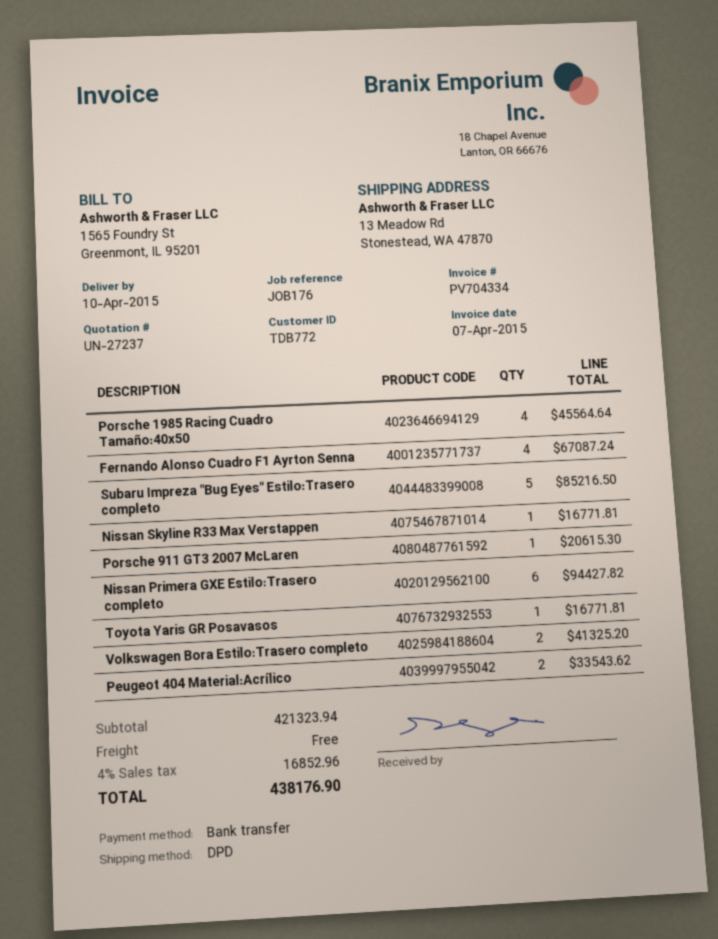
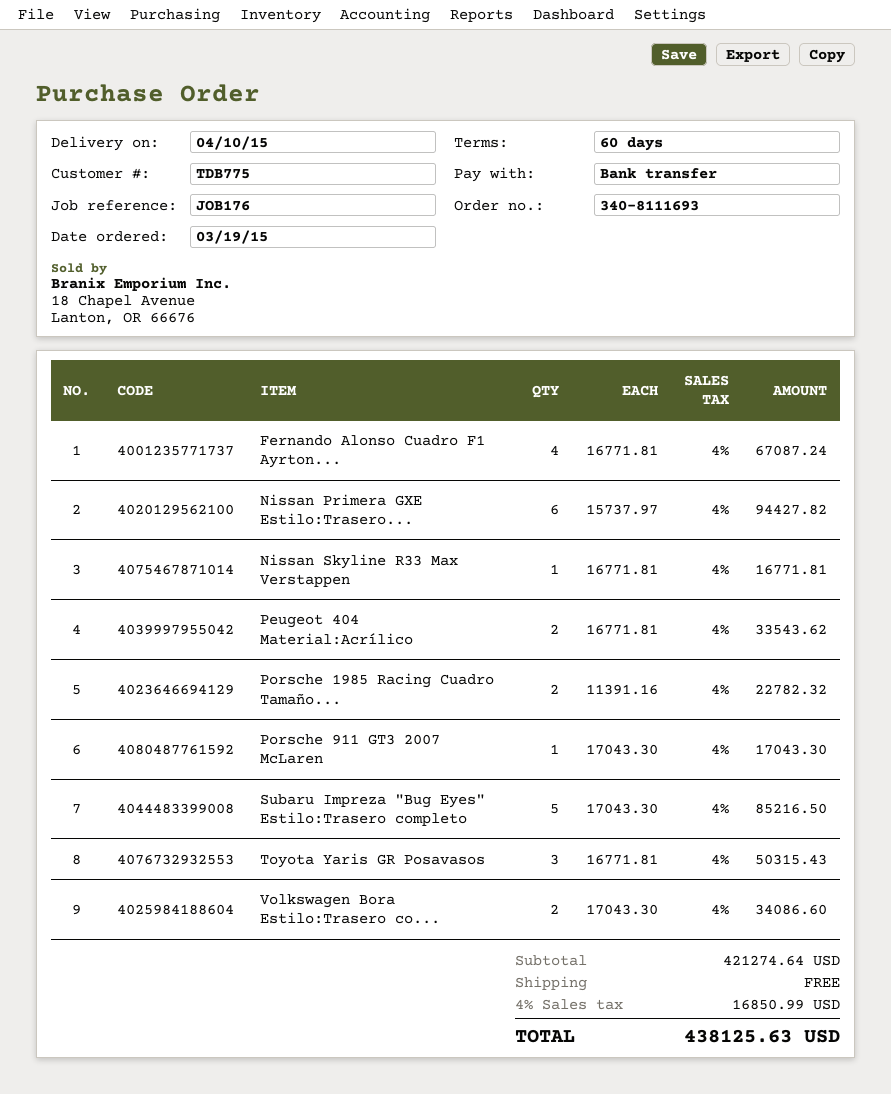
customer number: TDB772 -> TDB775
Porsche 1985 Racing Cuadro Tamaño:40x50: 4 for 45564.64 -> 2 for 22782.32
Porsche 911 GT3 2007 McLaren: 1 for 20615.30 -> 1 for 17043.30
Toyota Yaris GR Posavasos: 1 for 16771.81 -> 3 for 50315.43
Volkswagen Bora Estilo:Trasero completo: 2 for 41325.20 -> 2 for 34086.60
subtotal: 421323.94 -> 421274.64
tax: 4% = 16852.96 -> 4% = 16850.99
total: 438176.90 -> 438125.63

